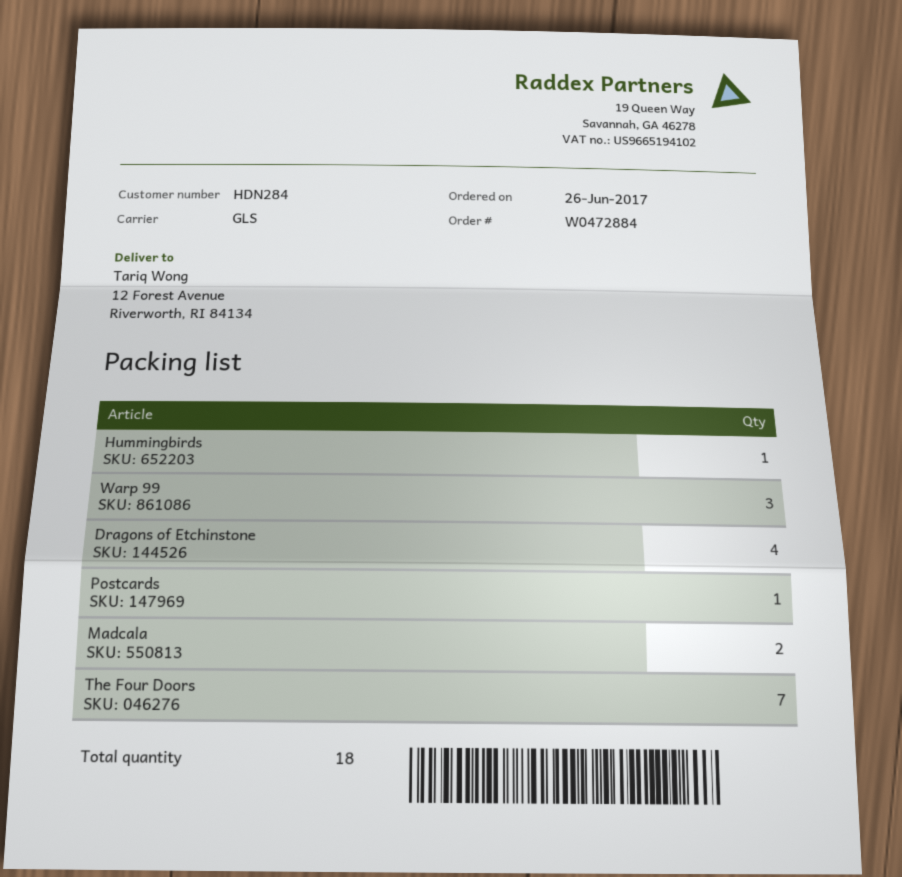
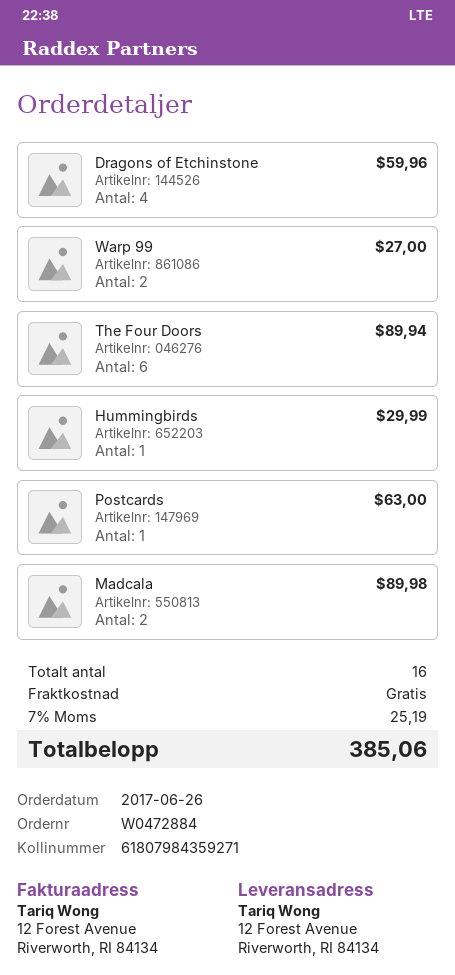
Warp 99: 3 -> 2
The Four Doors: 7 -> 6
total quantity: 18 -> 16

